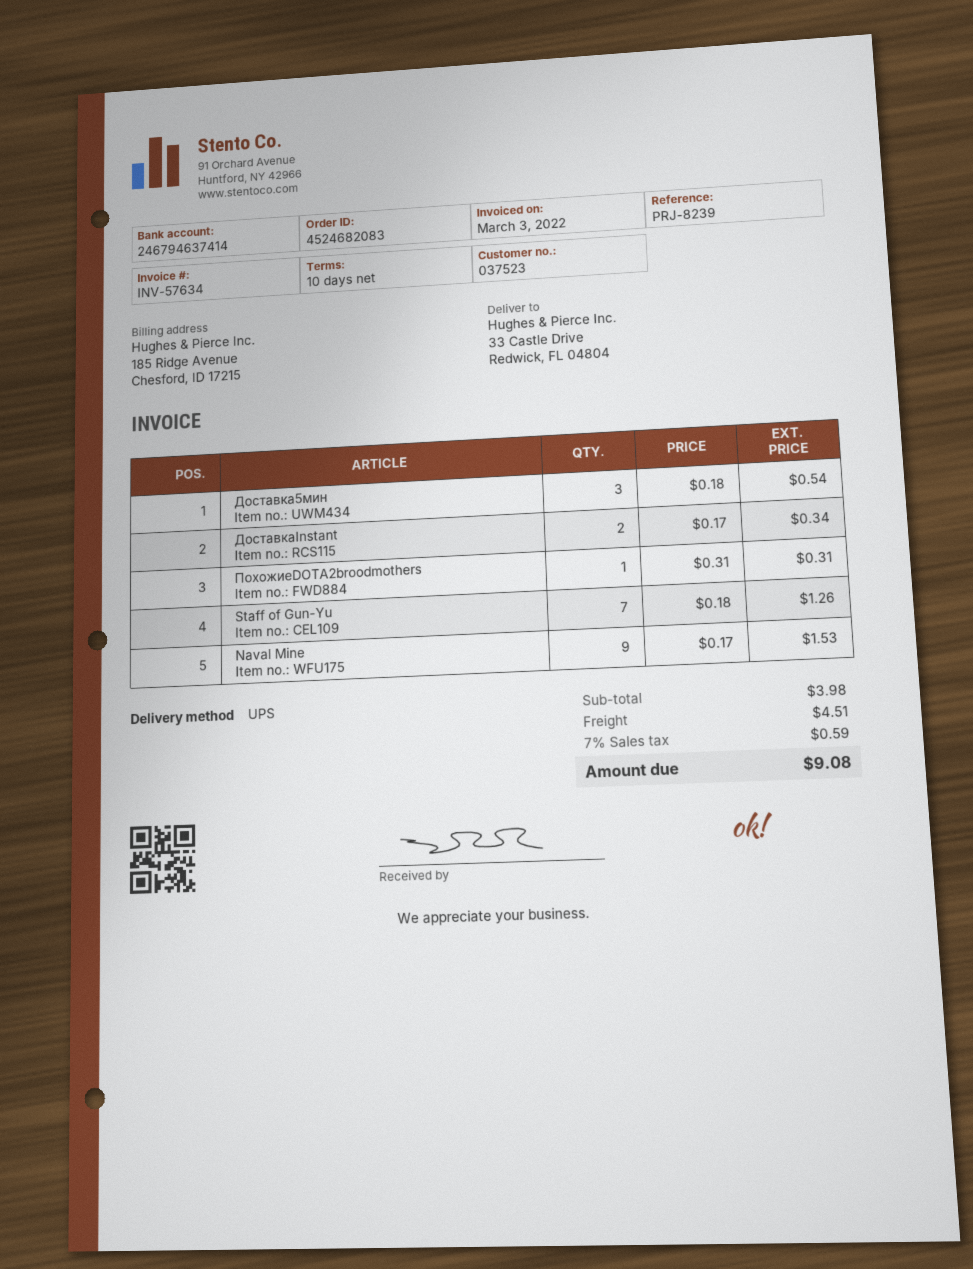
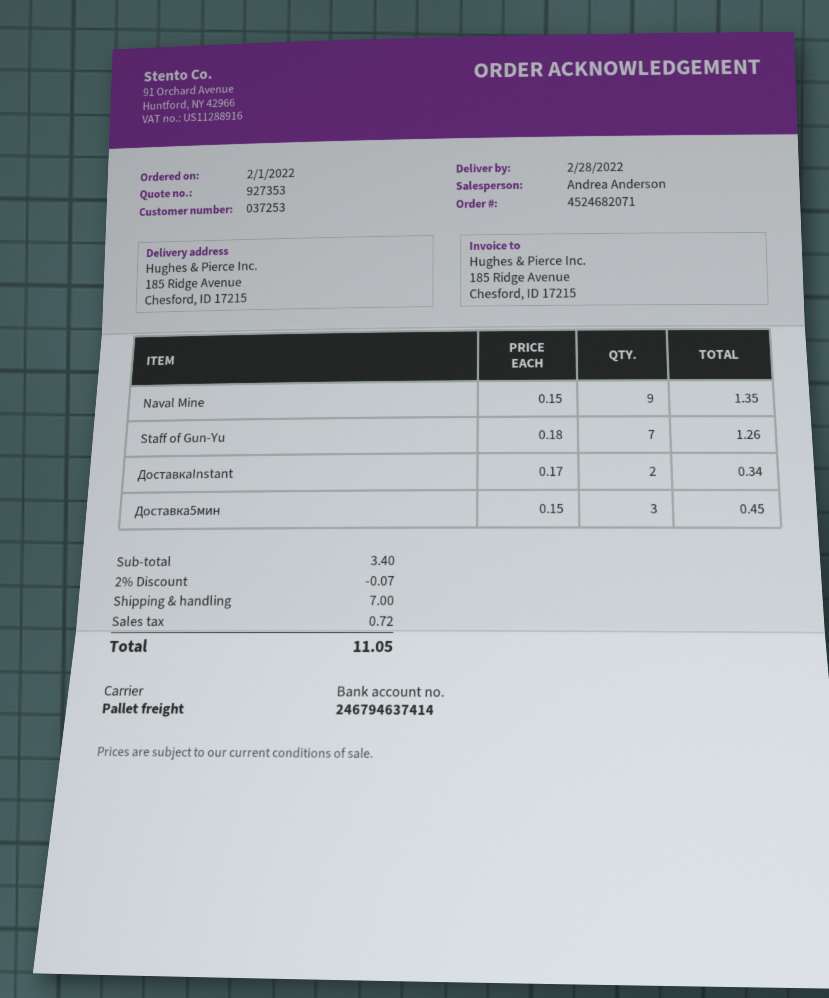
order number: 4524682083 -> 4524682071
customer number: 037523 -> 037253
shipping method: UPS -> pallet freight
ship to: 33 Castle Drive, Redwick, FL 04804 -> 185 Ridge Avenue, Chesford, ID 17215
Доставка5мин: 3 x 0.18 = 0.54 -> 3 x 0.15 = 0.45
ПохожиеDOTA2broodmothers: 1 x 0.31 = 0.31 -> none
Naval Mine: 9 x 0.17 = 1.53 -> 9 x 0.15 = 1.35
subtotal: 3.98 -> 3.40
discount: none -> 2% = 0.07
shipping: 4.51 -> 7.00
tax: 0.59 -> 0.72
total: 9.08 -> 11.05

